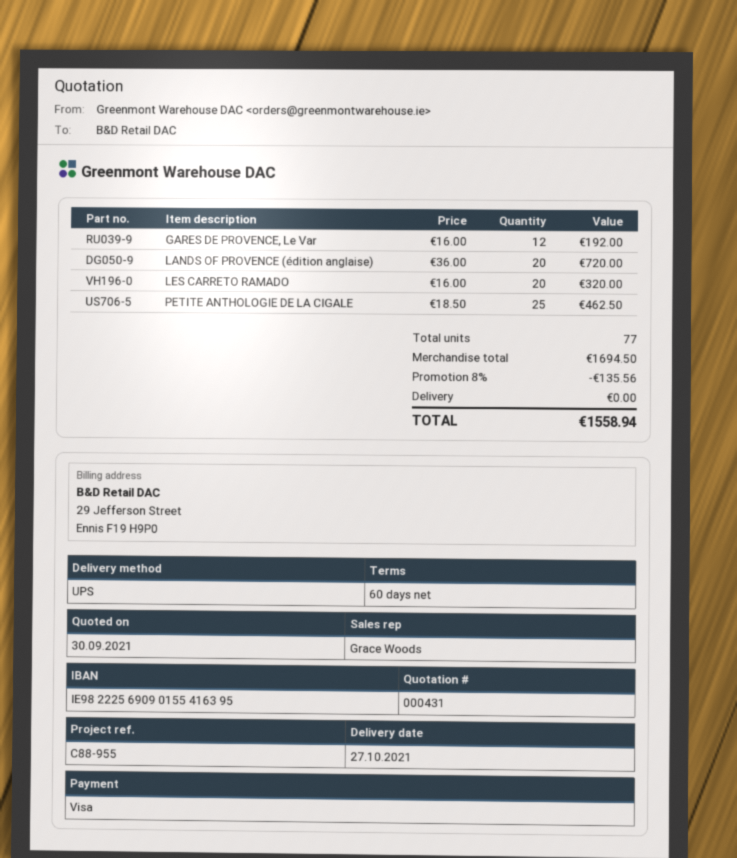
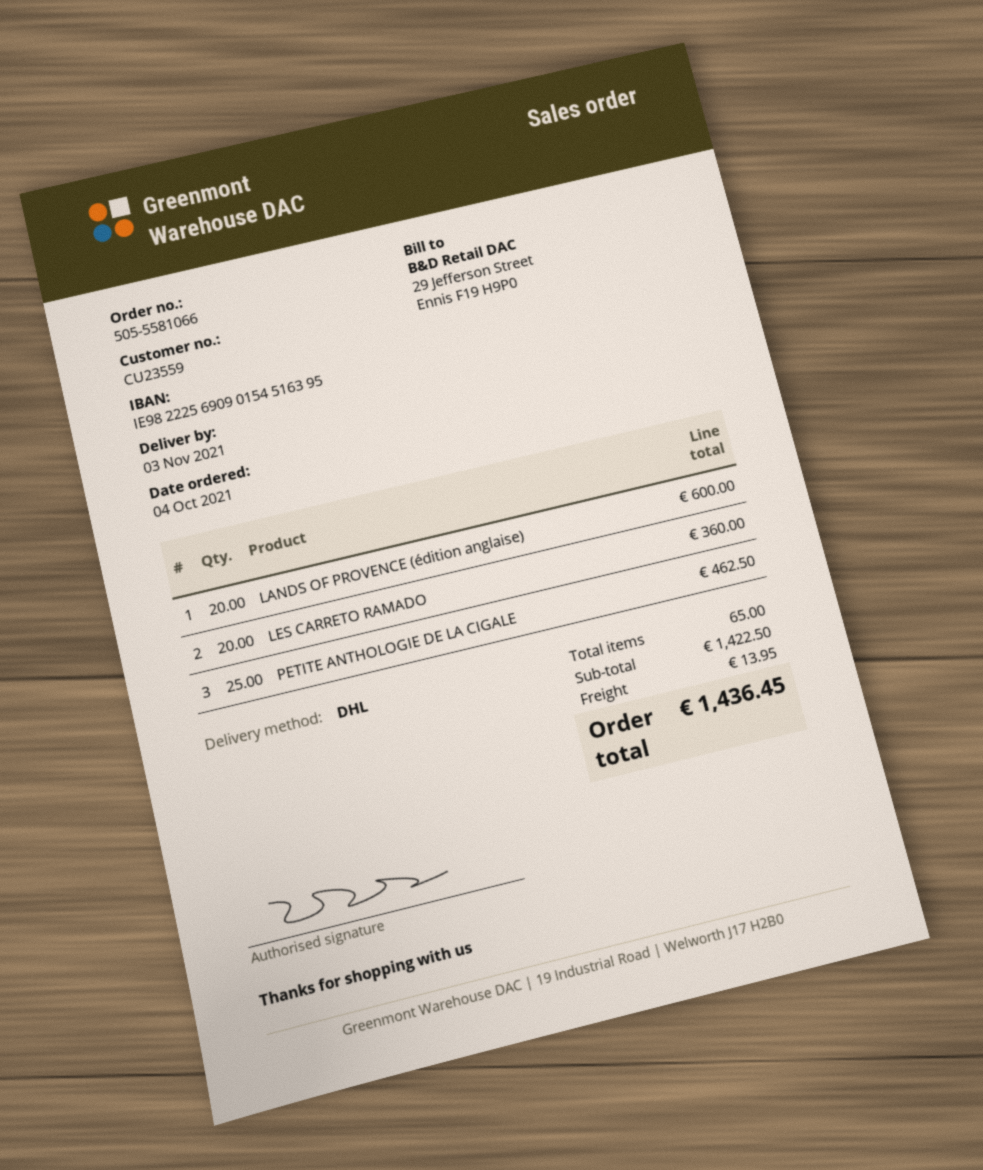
delivery date: 2021-10-27 -> 2021-11-03
bank account: IE98222569090155416395 -> IE98222569090154516395
shipping method: UPS -> DHL
GARES DE PROVENCE, Le Var: 12 for 192.00 -> none
LANDS OF PROVENCE (édition anglaise): 20 for 720.00 -> 20 for 600.00
LES CARRETO RAMADO: 20 for 320.00 -> 20 for 360.00
total quantity: 77 -> 65
subtotal: 1694.50 -> 1422.50
discount: 8% = 135.56 -> none
shipping: 0.00 -> 13.95
total: 1558.94 -> 1436.45

